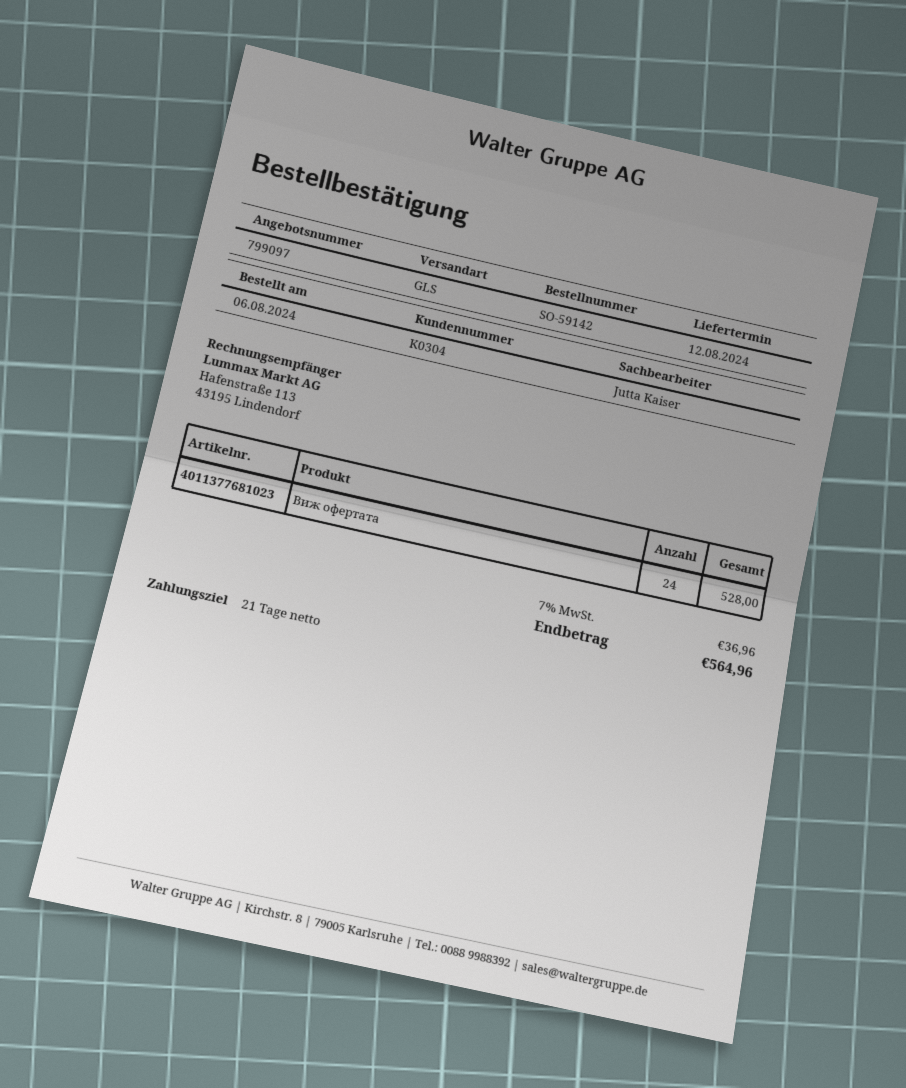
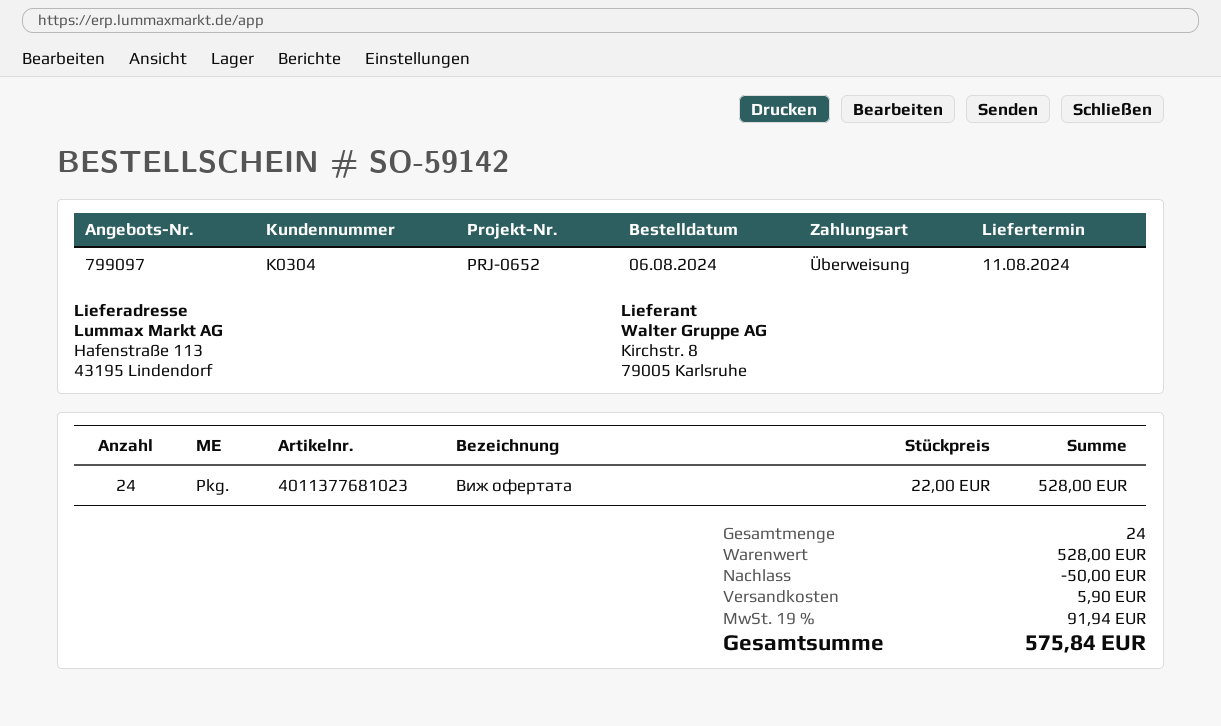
delivery date: 2024-08-12 -> 2024-08-11
discount: none -> 50.00
shipping: none -> 5.90
tax: 7% = 36.96 -> 19% = 91.94
total: 564.96 -> 575.84

